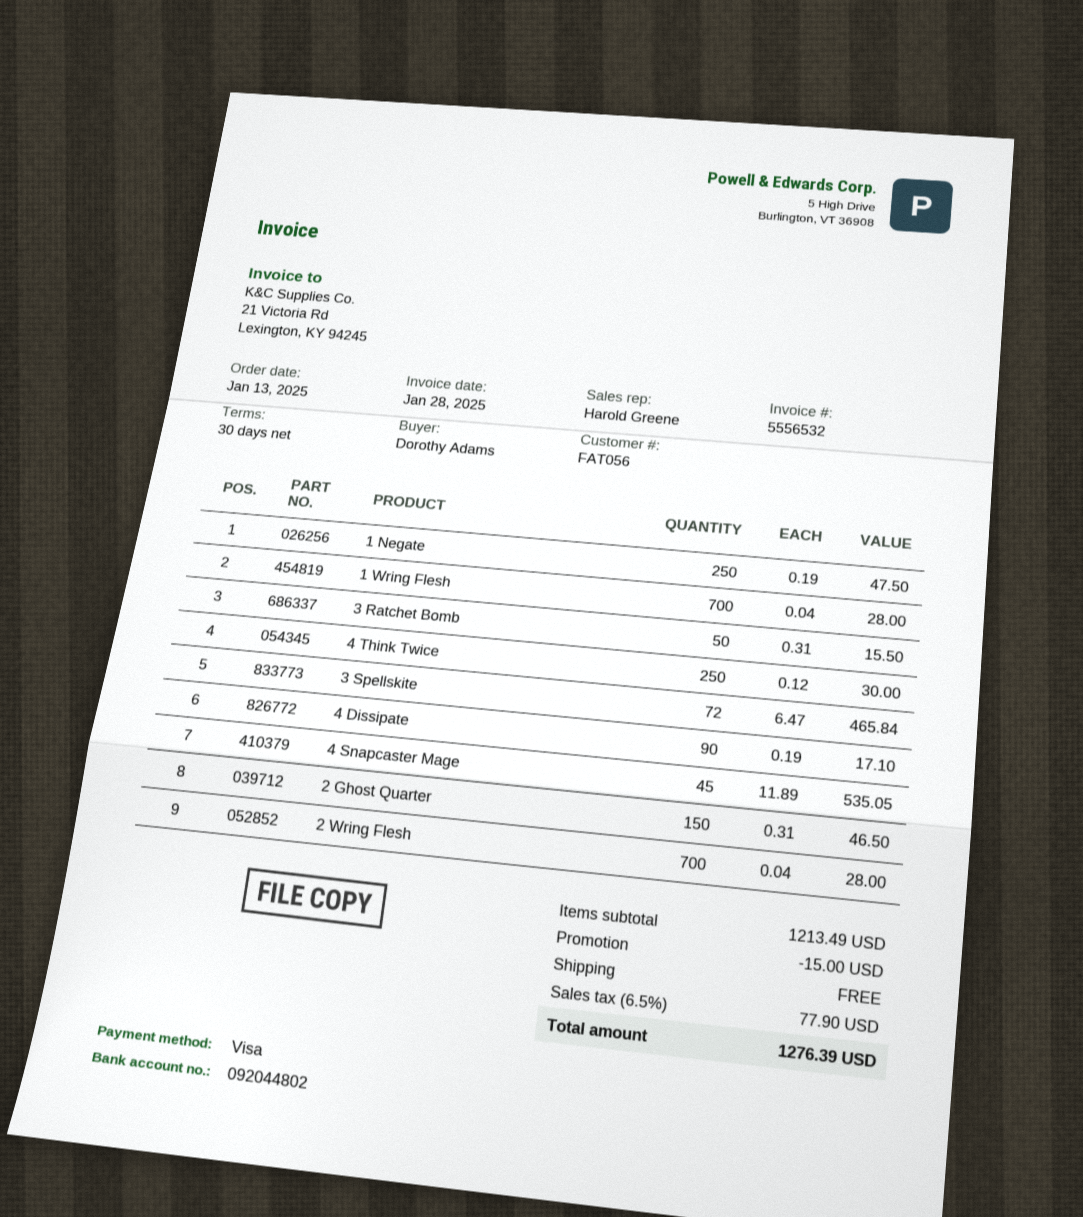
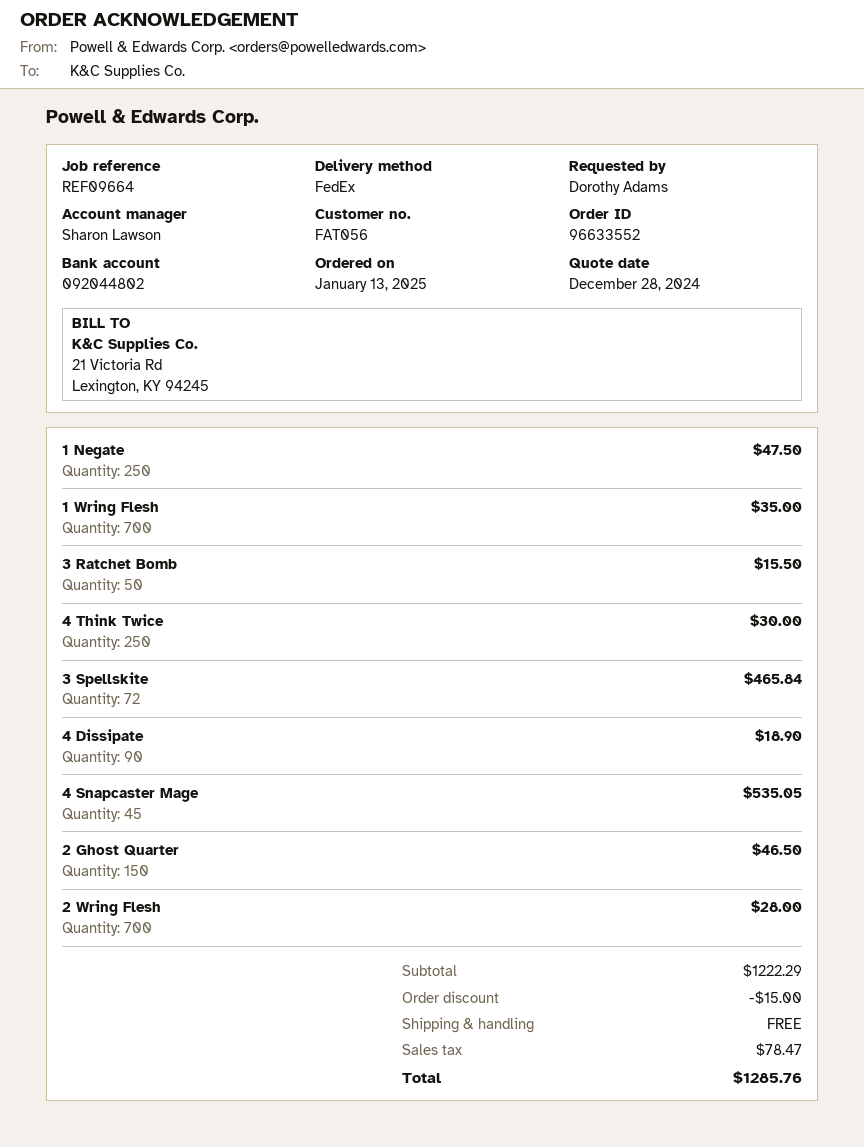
sales rep: Harold Greene -> Sharon Lawson
1 Wring Flesh: 700 for 28.00 -> 700 for 35.00
4 Dissipate: 90 for 17.10 -> 90 for 18.90
subtotal: 1213.49 -> 1222.29
tax: 77.90 -> 78.47
total: 1276.39 -> 1285.76

